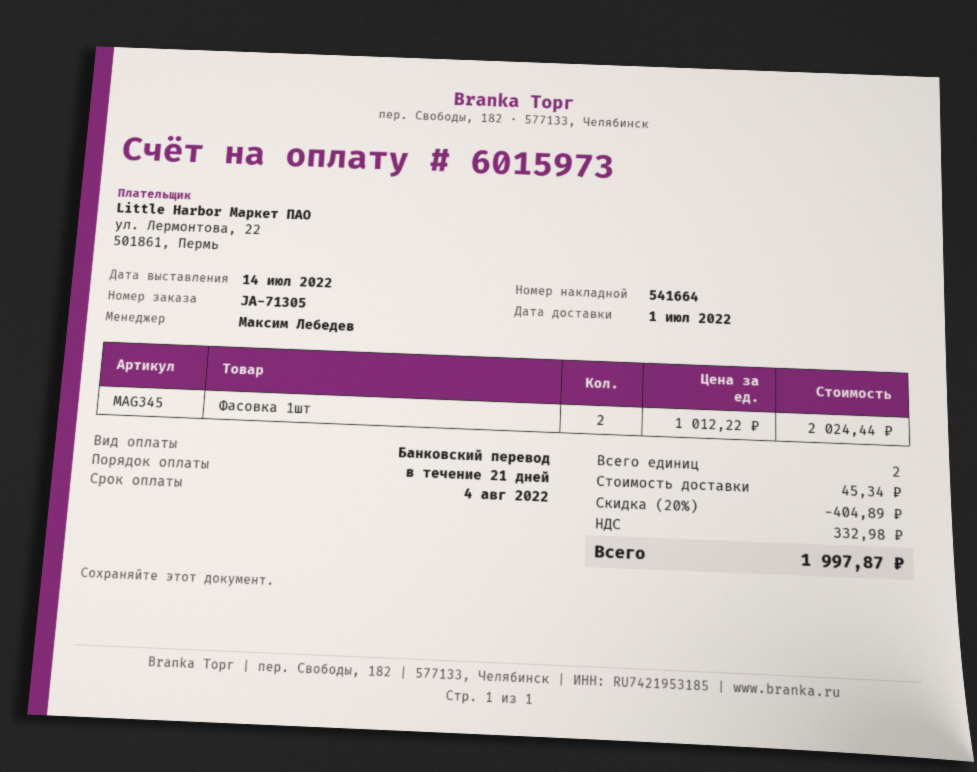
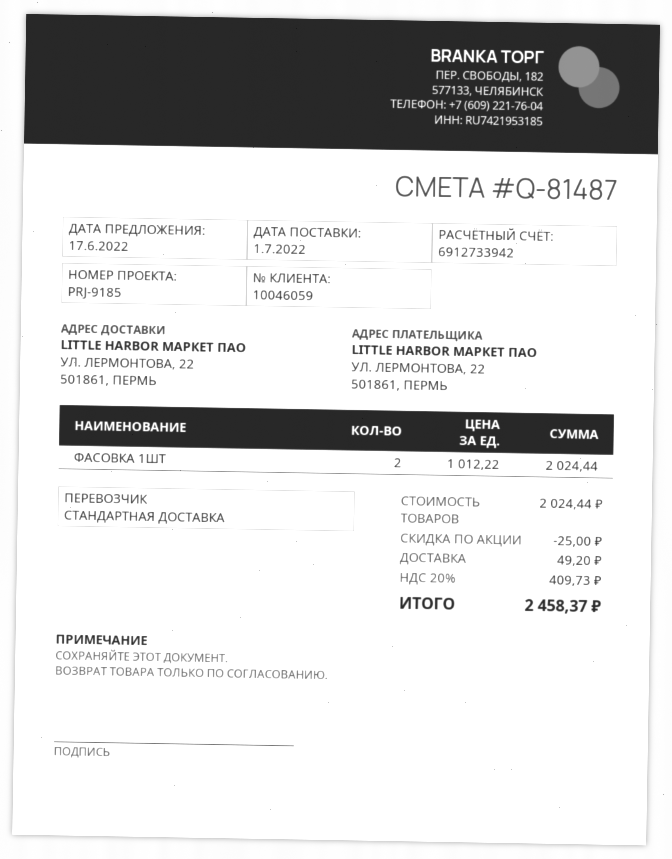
discount: 404.89 -> 25.00
shipping: 45.34 -> 49.20
tax: 332.98 -> 409.73
total: 1997.87 -> 2458.37

